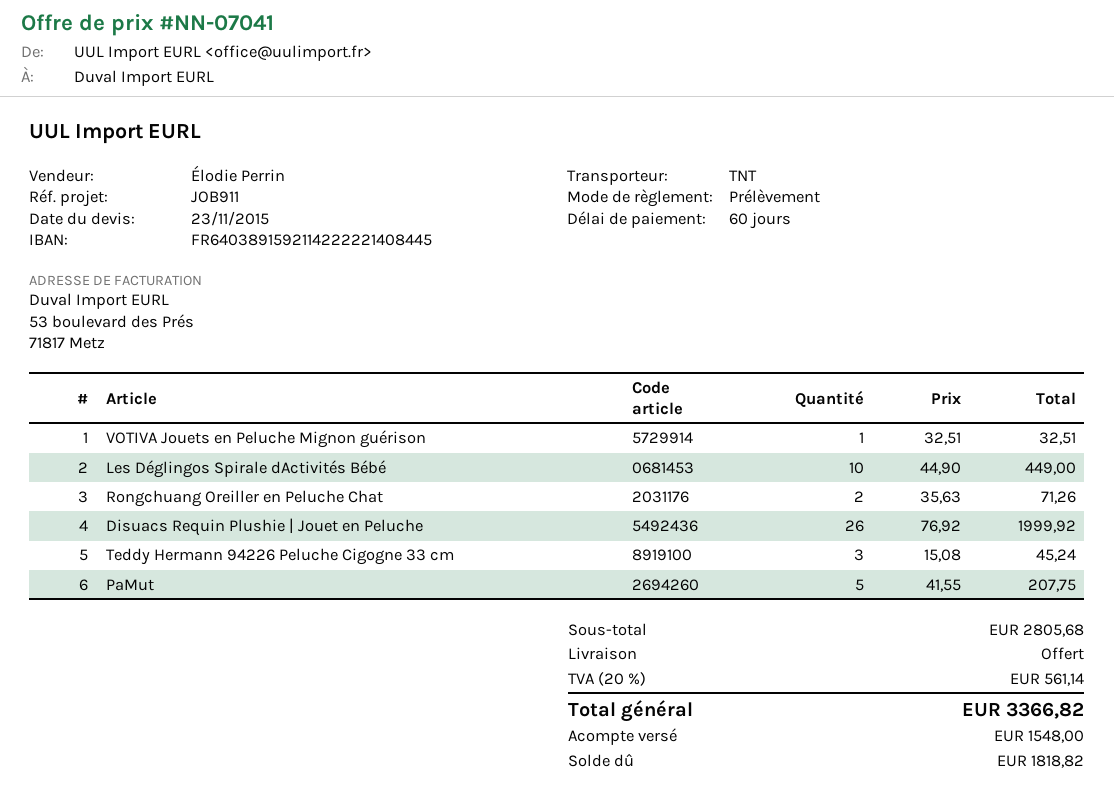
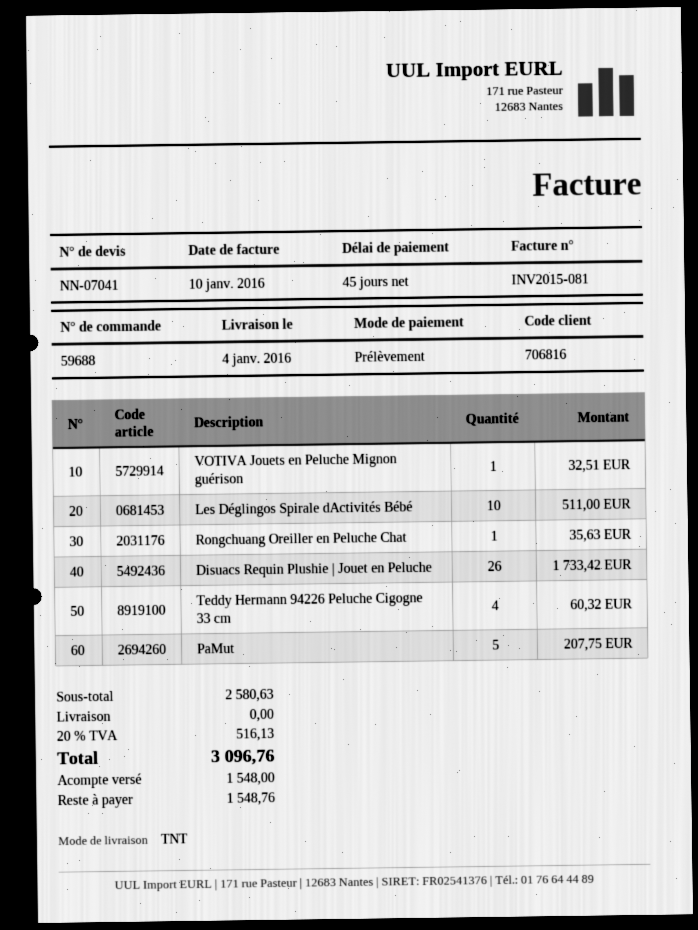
payment terms: 60 days -> 45 days
Les Déglingos Spirale dActivités Bébé: 10 for 449.00 -> 10 for 511.00
Rongchuang Oreiller en Peluche Chat: 2 for 71.26 -> 1 for 35.63
Disuacs Requin Plushie | Jouet en Peluche: 26 for 1999.92 -> 26 for 1733.42
Teddy Hermann 94226 Peluche Cigogne 33 cm: 3 for 45.24 -> 4 for 60.32
subtotal: 2805.68 -> 2580.63
tax: 20% = 561.14 -> 20% = 516.13
total: 3366.82 -> 3096.76
balance: 1818.82 -> 1548.76

